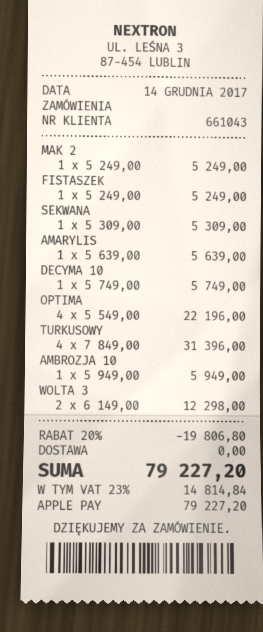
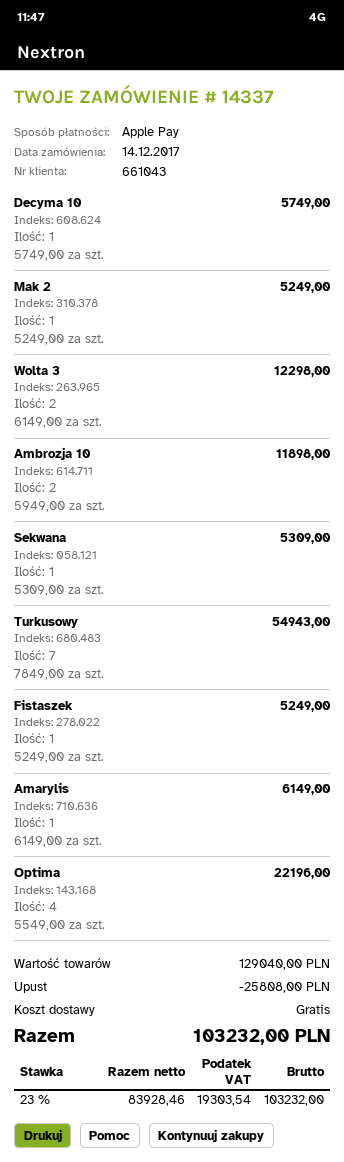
AMARYLIS: 1 x 5639.00 = 5639.00 -> 1 x 6149.00 = 6149.00
TURKUSOWY: 4 x 7849.00 = 31396.00 -> 7 x 7849.00 = 54943.00
AMBROZJA 10: 1 x 5949.00 = 5949.00 -> 2 x 5949.00 = 11898.00
discount: 19806.80 -> 25808.00
tax: 23% = 14814.84 -> 23% = 19303.54
total: 79227.20 -> 103232.00

